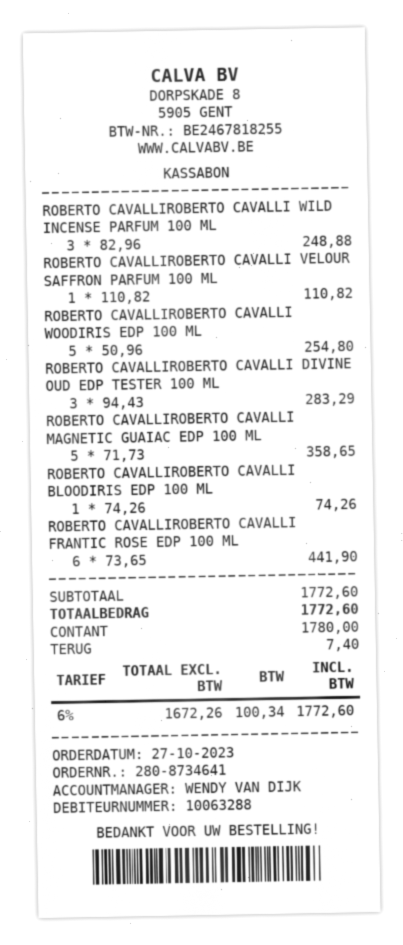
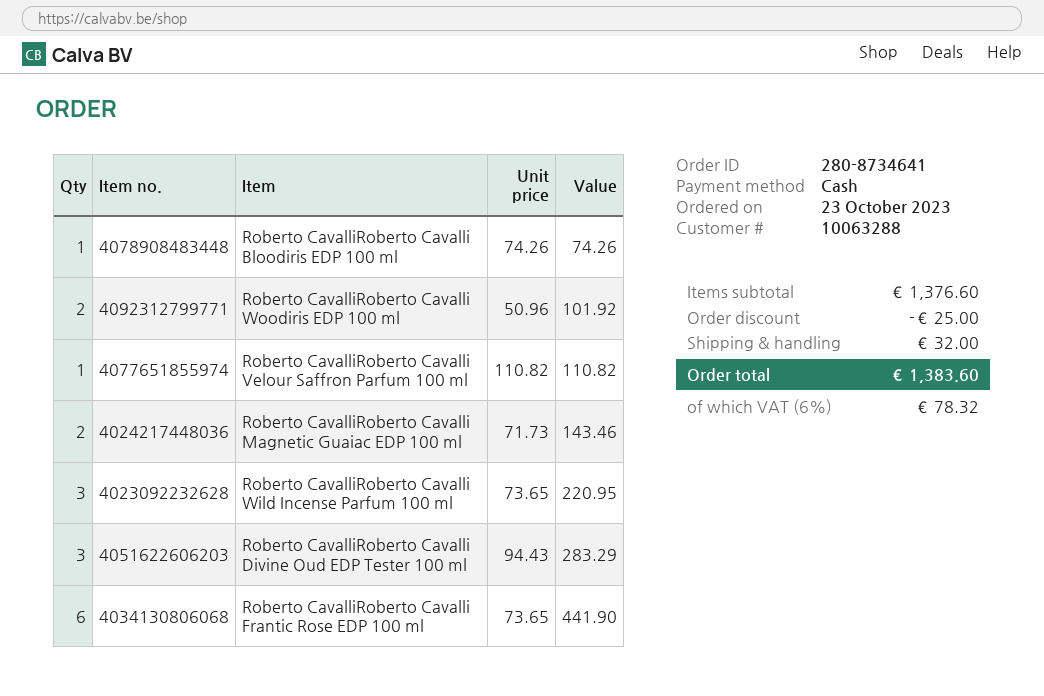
order date: 2023-10-27 -> 2023-10-23
ROBERTO CAVALLIROBERTO CAVALLI WILD INCENSE PARFUM 100 ML: 3 x 82.96 = 248.88 -> 3 x 73.65 = 220.95
ROBERTO CAVALLIROBERTO CAVALLI WOODIRIS EDP 100 ML: 5 x 50.96 = 254.80 -> 2 x 50.96 = 101.92
ROBERTO CAVALLIROBERTO CAVALLI MAGNETIC GUAIAC EDP 100 ML: 5 x 71.73 = 358.65 -> 2 x 71.73 = 143.46
subtotal: 1772.60 -> 1376.60
discount: none -> 25.00
shipping: none -> 32.00
tax: 6% = 100.34 -> 6% = 78.32
total: 1772.60 -> 1383.60

